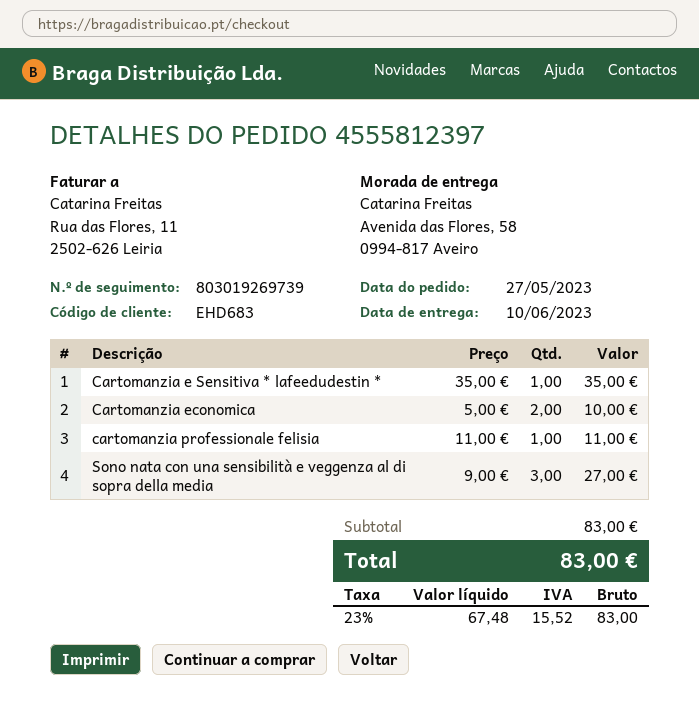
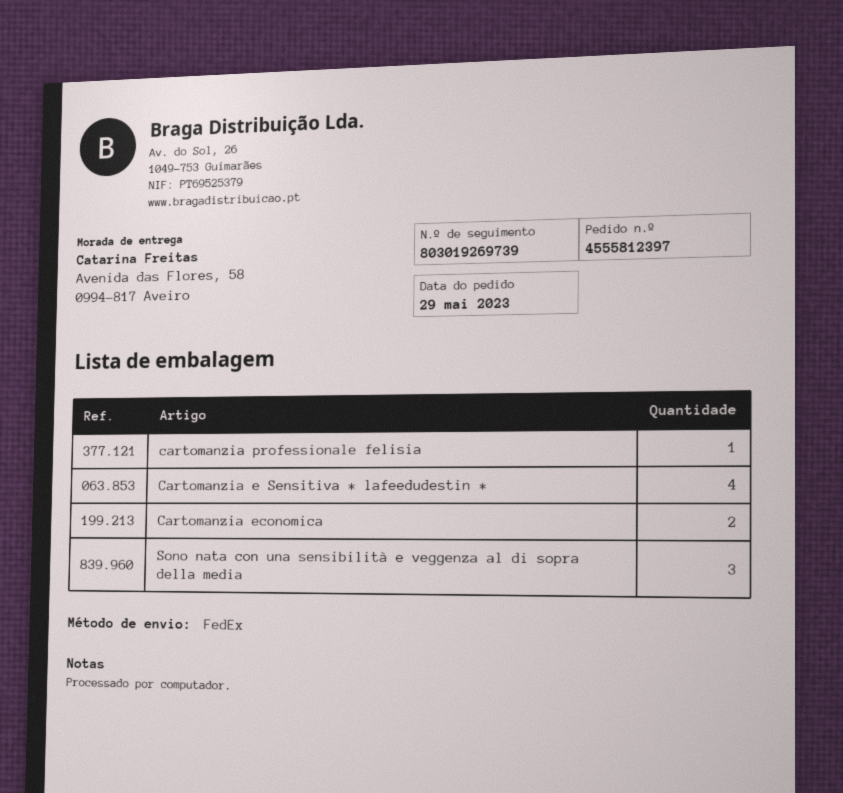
order date: 2023-05-27 -> 2023-05-29
Cartomanzia e Sensitiva * lafeedudestin *: 1 -> 4

